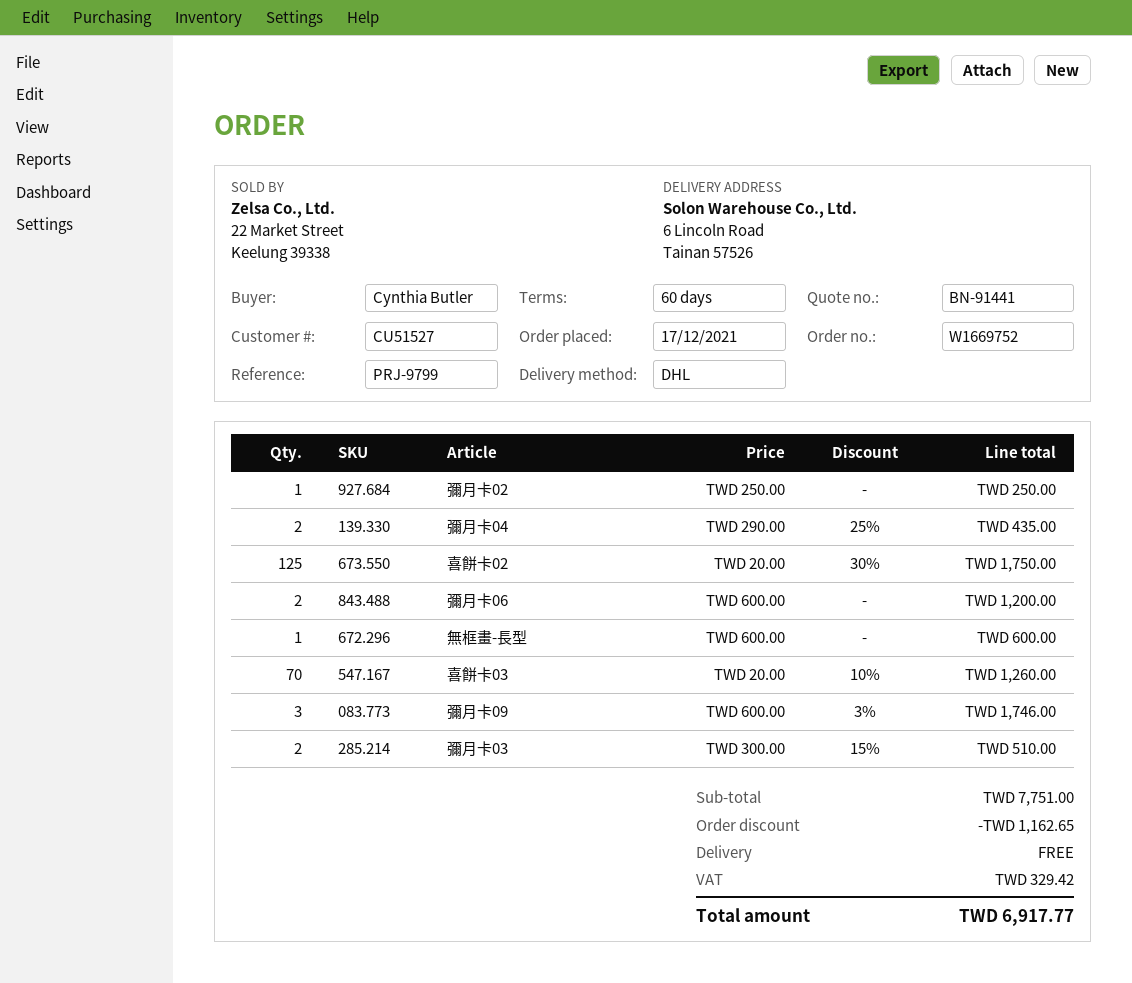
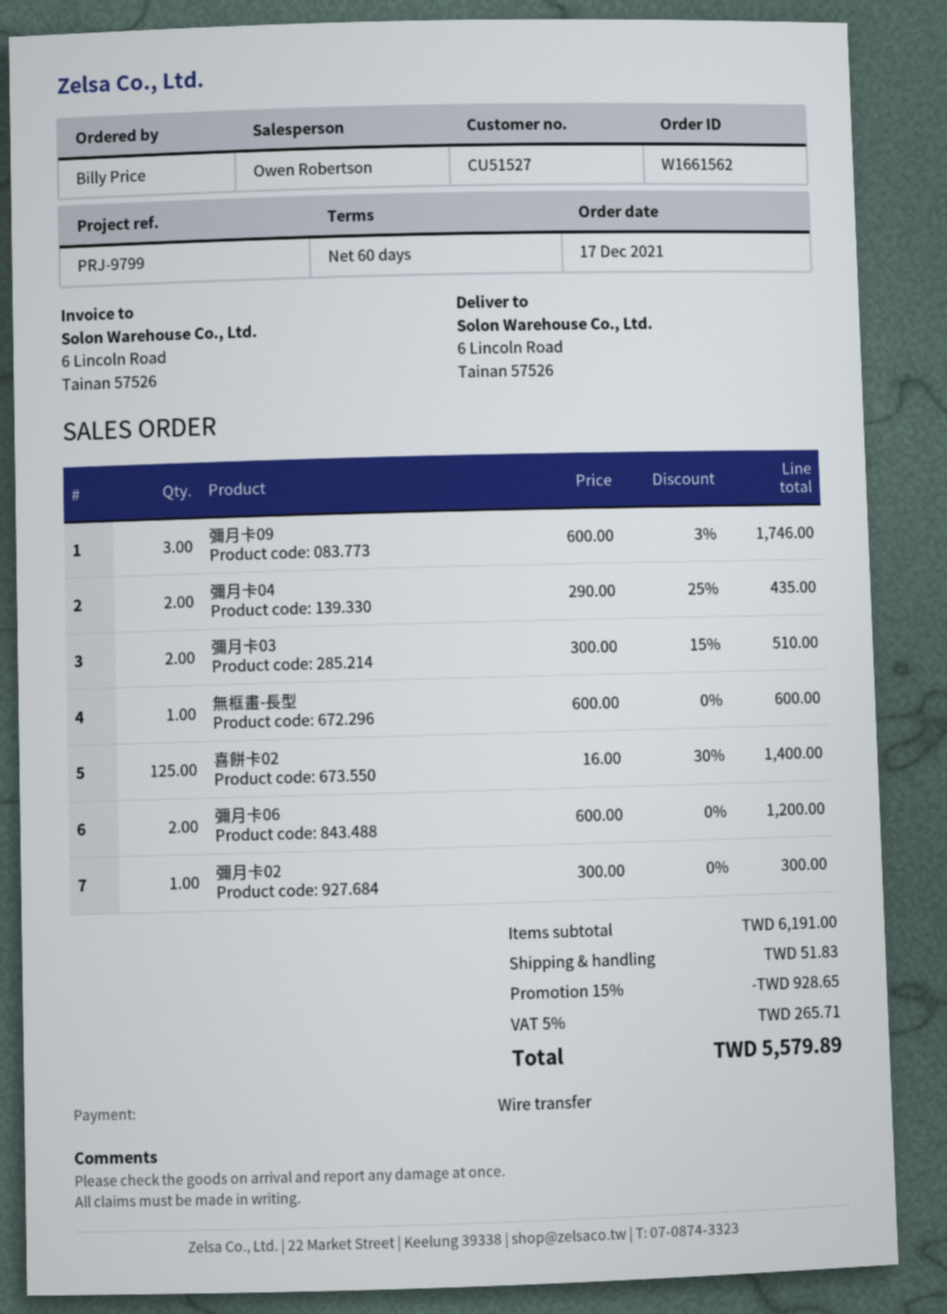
order number: W1669752 -> W1661562
ordered by: Cynthia Butler -> Billy Price
彌月卡02: 1 x 250.00 = 250.00 -> 1 x 300.00 = 300.00
喜餅卡02: 125 x 20.00 - 30% = 1750.00 -> 125 x 16.00 - 30% = 1400.00
喜餅卡03: 70 x 20.00 - 10% = 1260.00 -> none
subtotal: 7751.00 -> 6191.00
discount: 1162.65 -> 928.65
shipping: 0.00 -> 51.83
tax: 329.42 -> 265.71
total: 6917.77 -> 5579.89

